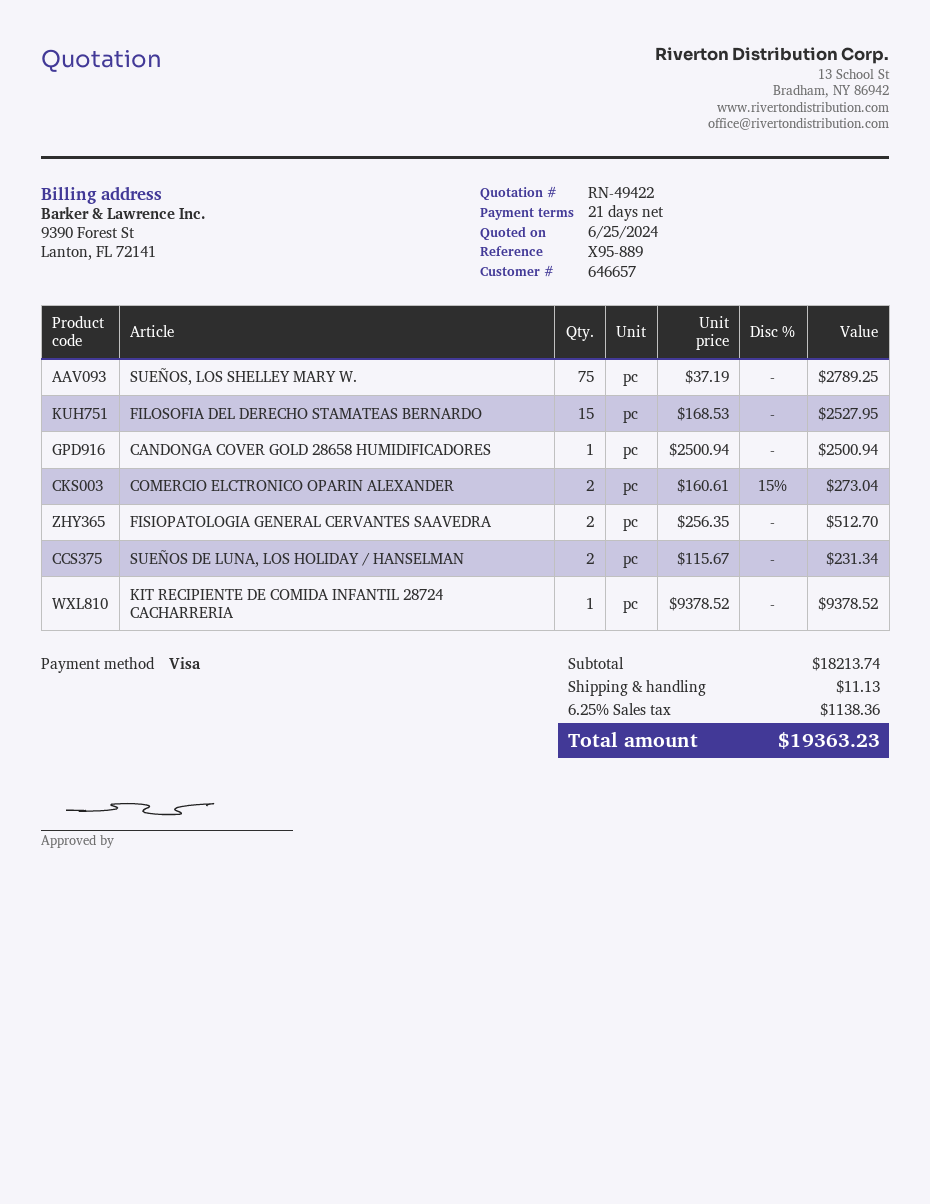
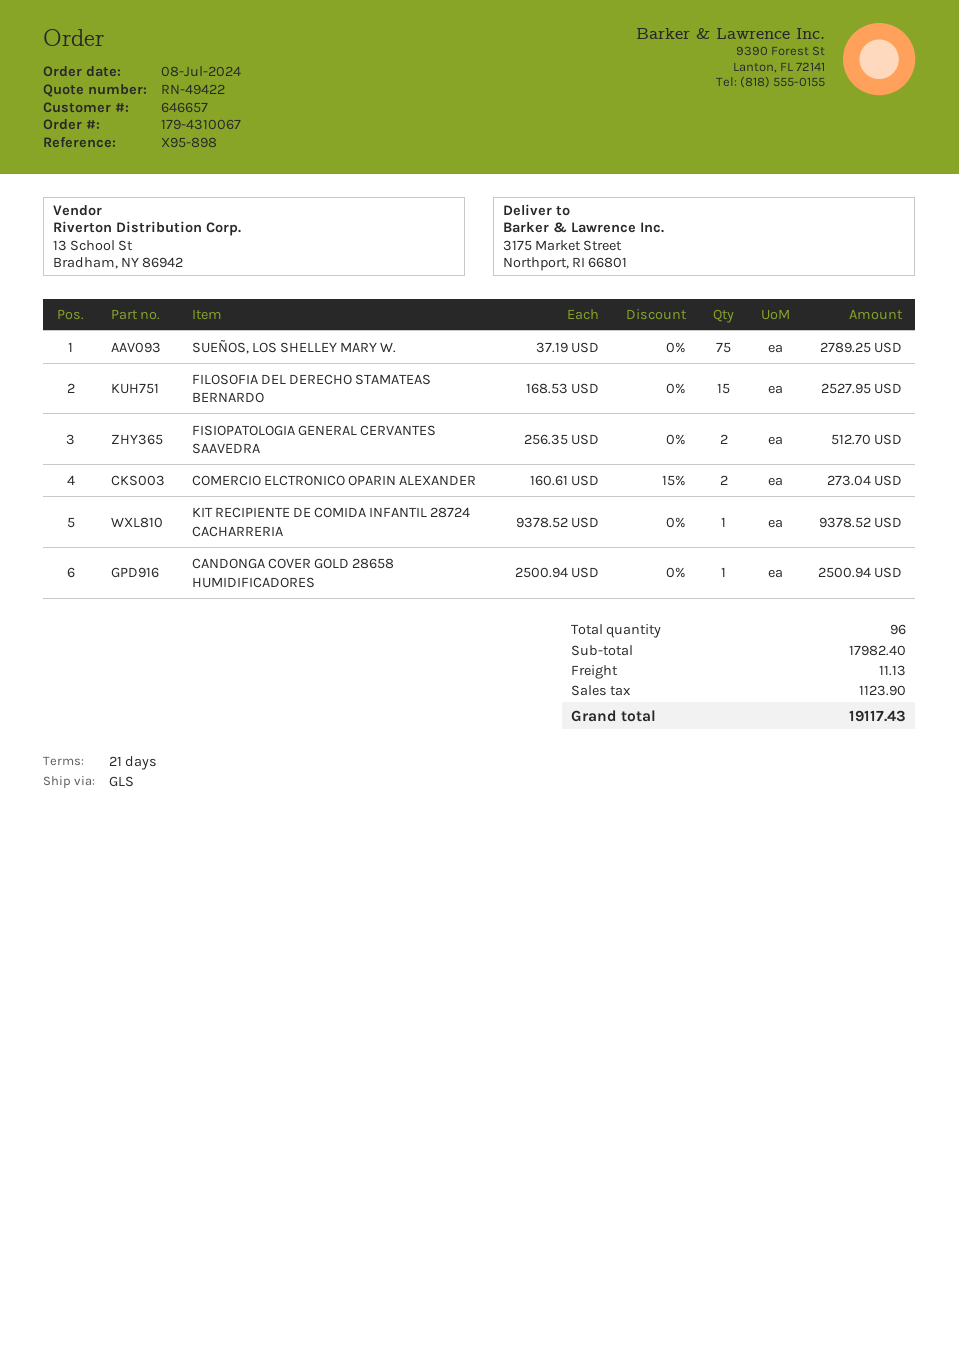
reference: X95-889 -> X95-898
SUEÑOS DE LUNA, LOS HOLIDAY / HANSELMAN: 2 x 115.67 = 231.34 -> none
subtotal: 18213.74 -> 17982.40
tax: 1138.36 -> 1123.90
total: 19363.23 -> 19117.43

